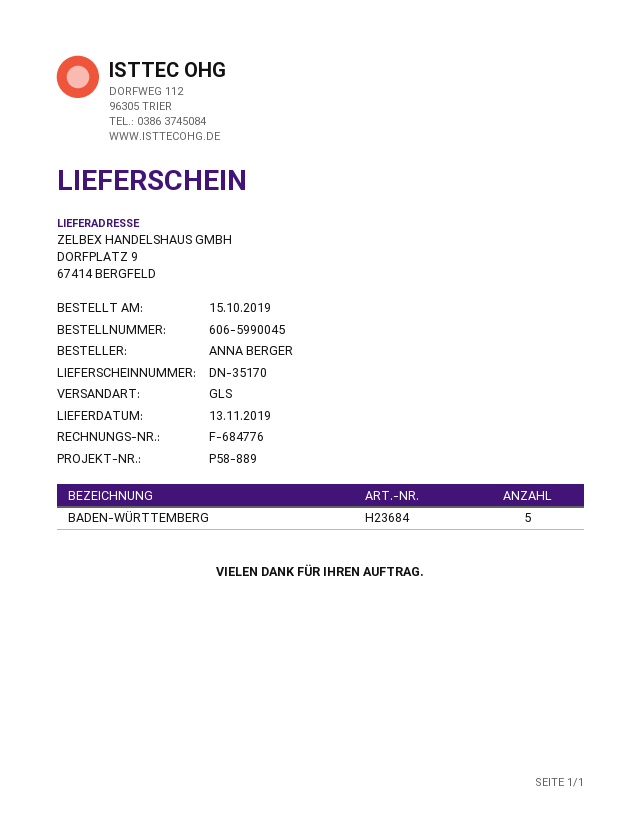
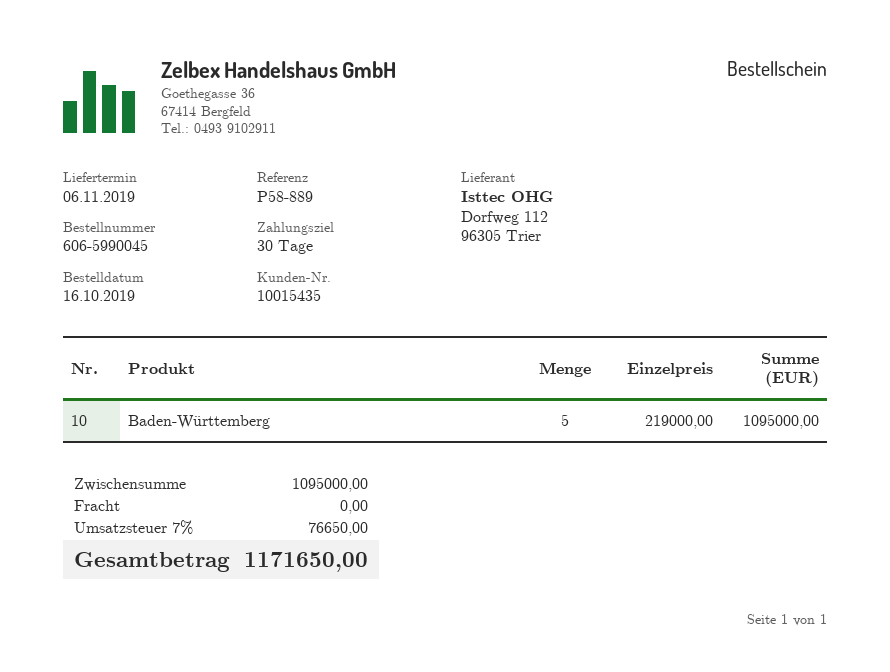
order date: 2019-10-15 -> 2019-10-16
delivery date: 2019-11-13 -> 2019-11-06

